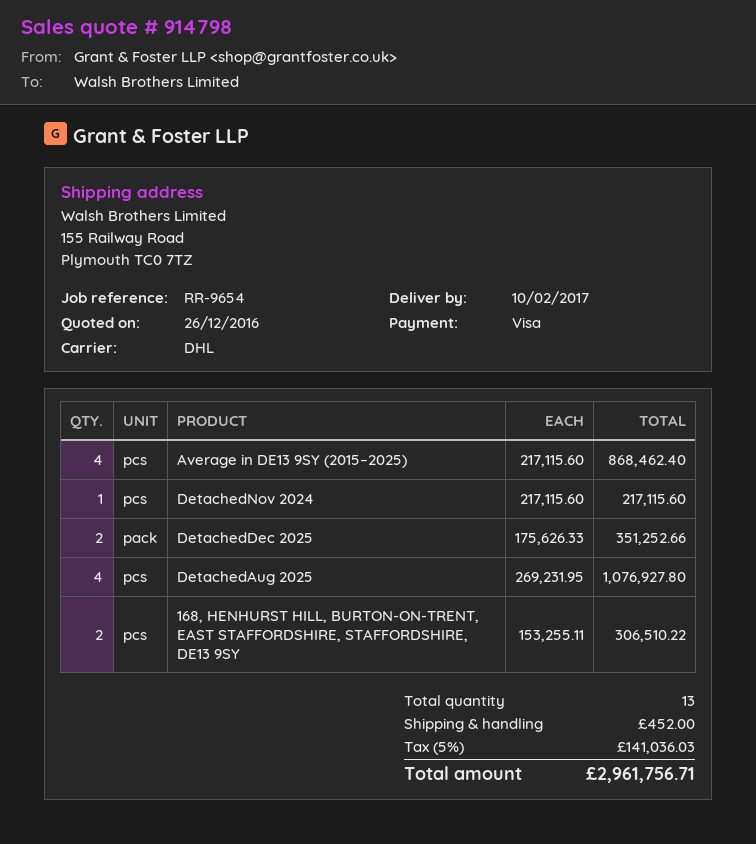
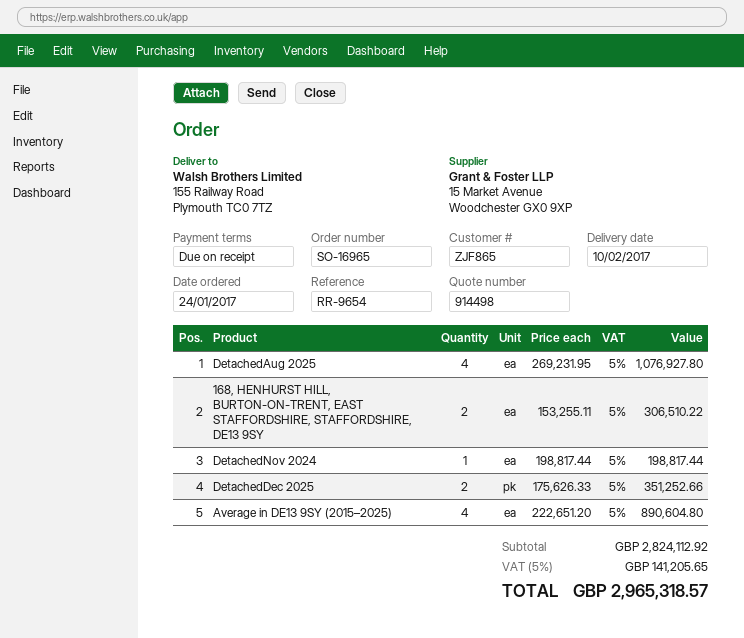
quote number: 914798 -> 914498
Average in DE13 9SY (2015–2025): 4 x 217115.60 = 868462.40 -> 4 x 222651.20 = 890604.80
DetachedNov 2024: 1 x 217115.60 = 217115.60 -> 1 x 198817.44 = 198817.44
shipping: 452.00 -> none
tax: 5% = 141036.03 -> 5% = 141205.65
total: 2961756.71 -> 2965318.57

